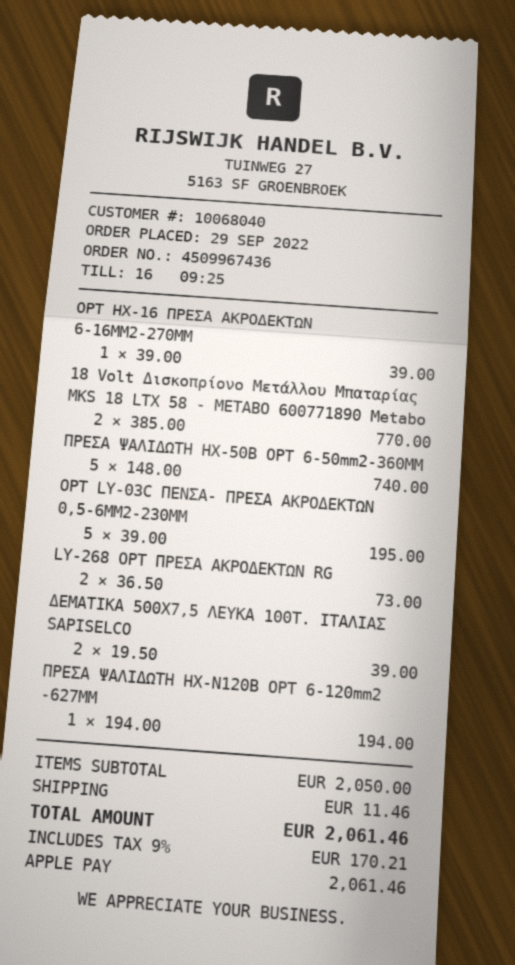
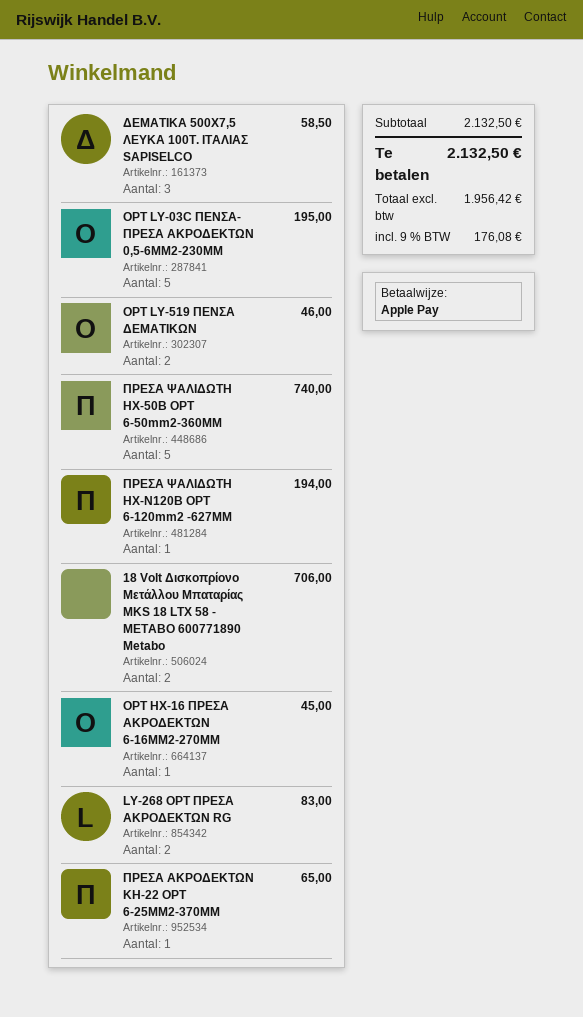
OPT HX-16 ΠΡΕΣΑ ΑΚΡΟΔΕΚΤΩΝ 6-16MM2-270MM: 1 for 39.00 -> 1 for 45.00
18 Volt Δισκοπρίονο Μετάλλου Μπαταρίας MKS 18 LTX 58 - METABO 600771890 Metabo: 2 for 770.00 -> 2 for 706.00
LY-268 OPT ΠΡΕΣΑ ΑΚΡΟΔΕΚΤΩΝ RG: 2 for 73.00 -> 2 for 83.00
ΔΕΜΑΤΙΚΑ 500Χ7,5 ΛΕΥΚΑ 100Τ. ΙΤΑΛΙΑΣ SAPISELCO: 2 for 39.00 -> 3 for 58.50
OPT LY-519 ΠΕΝΣΑ ΔΕΜΑΤΙΚΩΝ: none -> 2 for 46.00
ΠΡΕΣΑ ΑΚΡΟΔΕΚΤΩΝ KH-22 OPT 6-25ΜΜ2-370ΜΜ: none -> 1 for 65.00
subtotal: 2050.00 -> 2132.50
shipping: 11.46 -> none
tax: 9% = 170.21 -> 9% = 176.08
total: 2061.46 -> 2132.50

